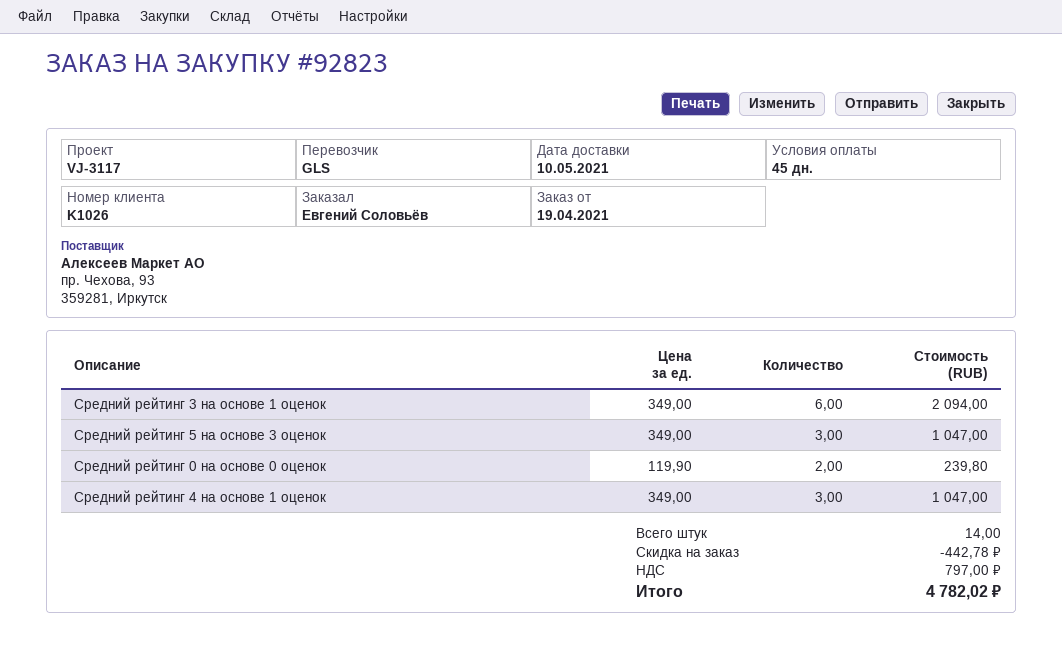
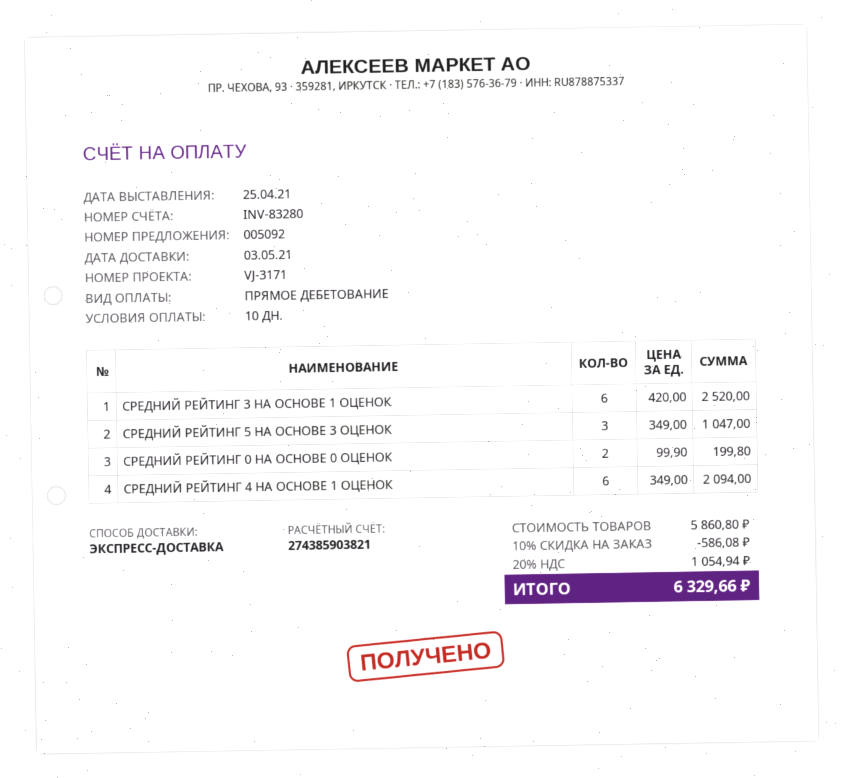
delivery date: 2021-05-10 -> 2021-05-03
payment terms: 45 days -> 10 days
reference: VJ-3117 -> VJ-3171
shipping method: GLS -> express
Средний рейтинг 3 на основе 1 оценок: 6 x 349.00 = 2094.00 -> 6 x 420.00 = 2520.00
Средний рейтинг 0 на основе 0 оценок: 2 x 119.90 = 239.80 -> 2 x 99.90 = 199.80
Средний рейтинг 4 на основе 1 оценок: 3 x 349.00 = 1047.00 -> 6 x 349.00 = 2094.00
discount: 442.78 -> 586.08
tax: 797.00 -> 1054.94
total: 4782.02 -> 6329.66

